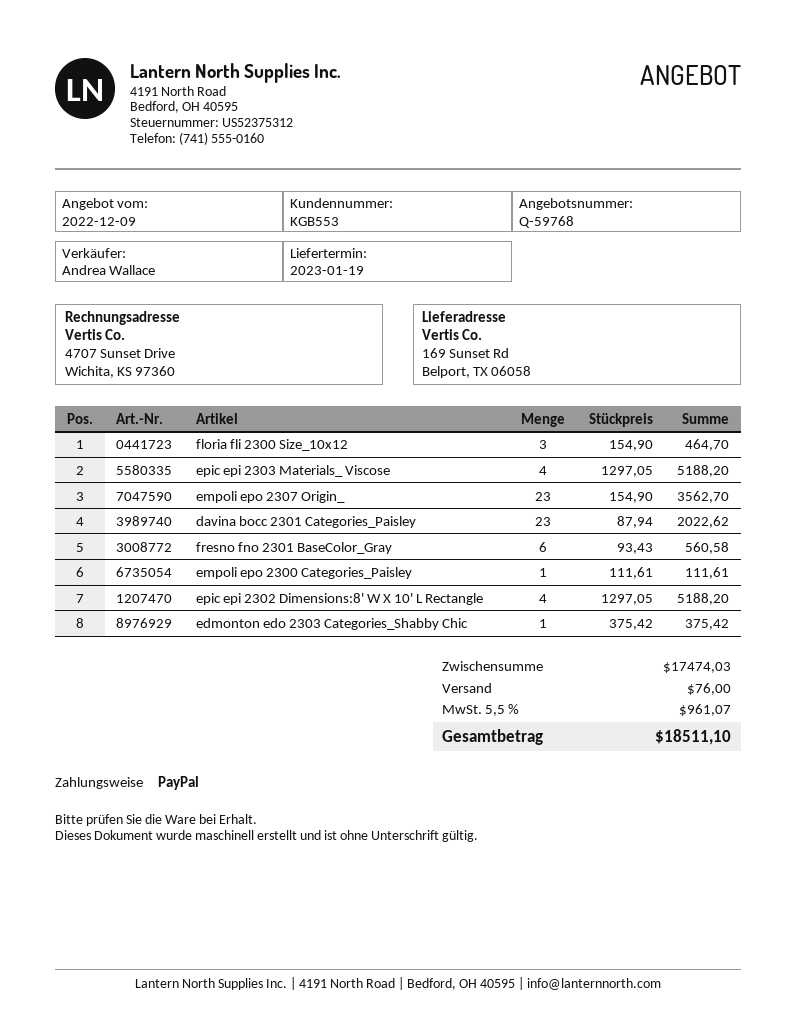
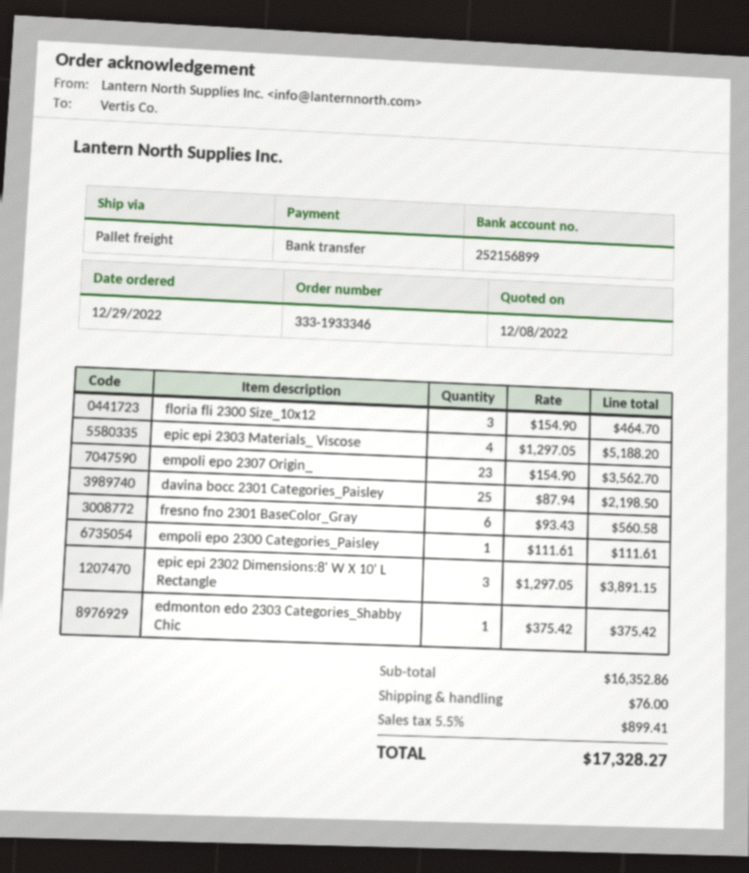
quote date: 2022-12-09 -> 2022-12-08
payment method: PayPal -> bank transfer
davina bocc 2301 Categories_Paisley: 23 x 87.94 = 2022.62 -> 25 x 87.94 = 2198.50
epic epi 2302 Dimensions:8' W X 10' L Rectangle: 4 x 1297.05 = 5188.20 -> 3 x 1297.05 = 3891.15
subtotal: 17474.03 -> 16352.86
tax: 5.5% = 961.07 -> 5.5% = 899.41
total: 18511.10 -> 17328.27

